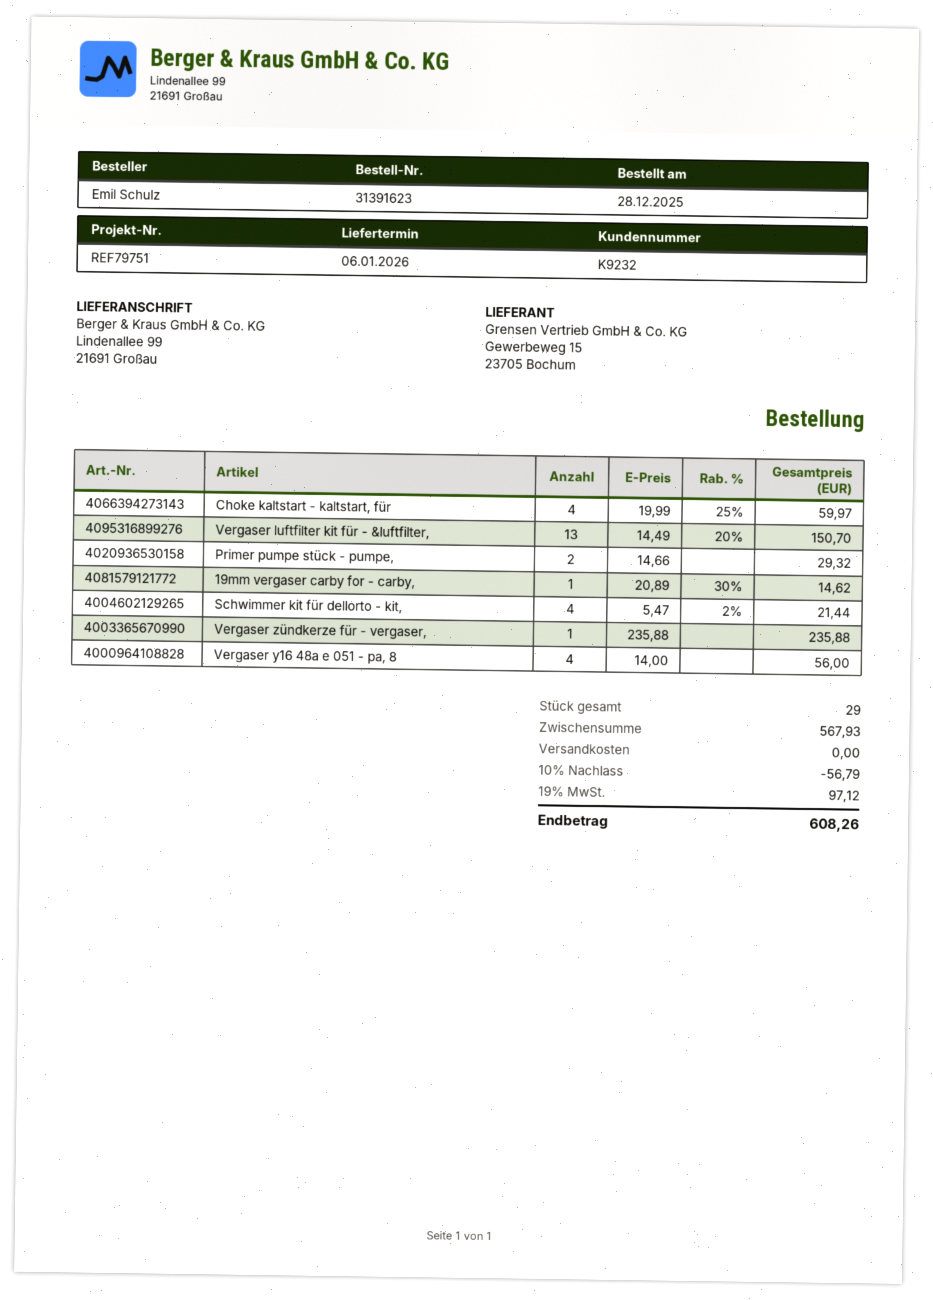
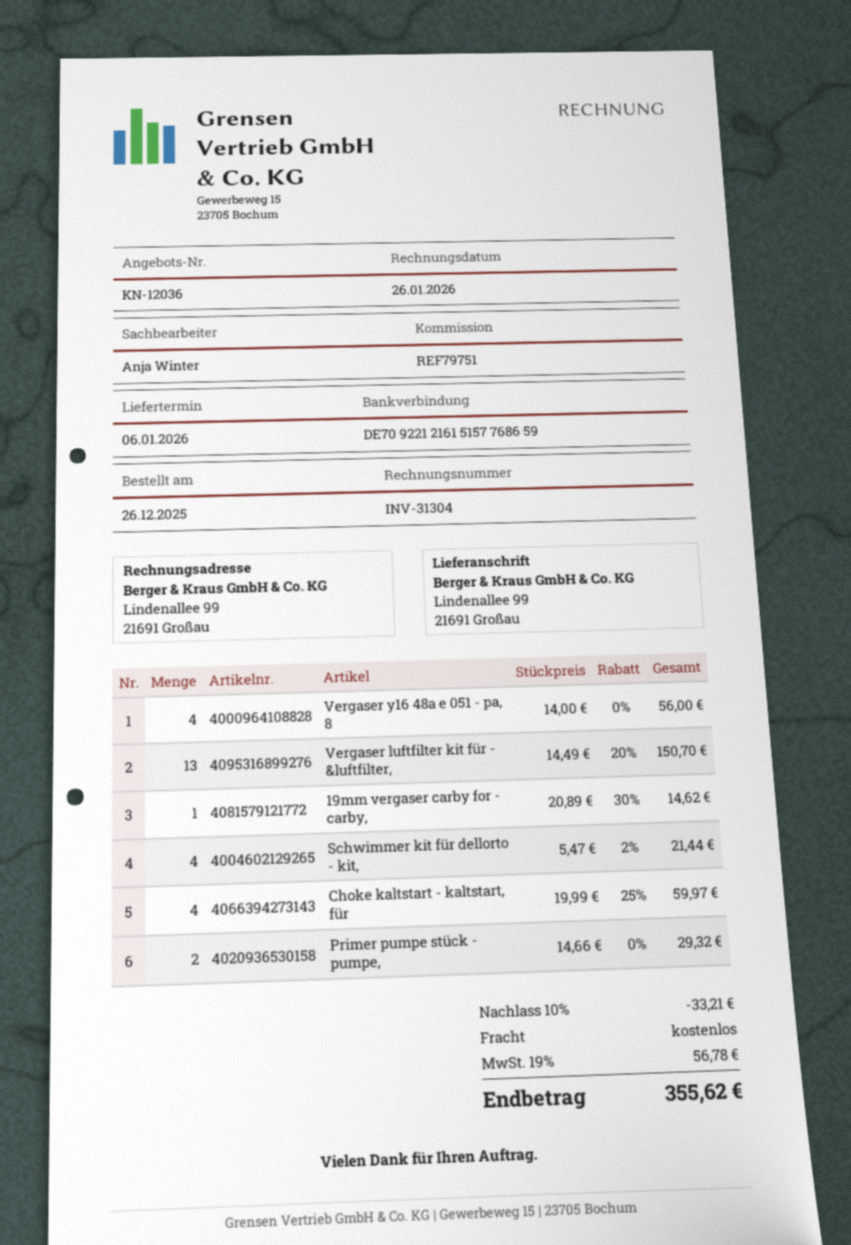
order date: 2025-12-28 -> 2025-12-26
Vergaser zündkerze für - vergaser,: 1 x 235.88 = 235.88 -> none
discount: 10% = 56.79 -> 10% = 33.21
tax: 19% = 97.12 -> 19% = 56.78
total: 608.26 -> 355.62

